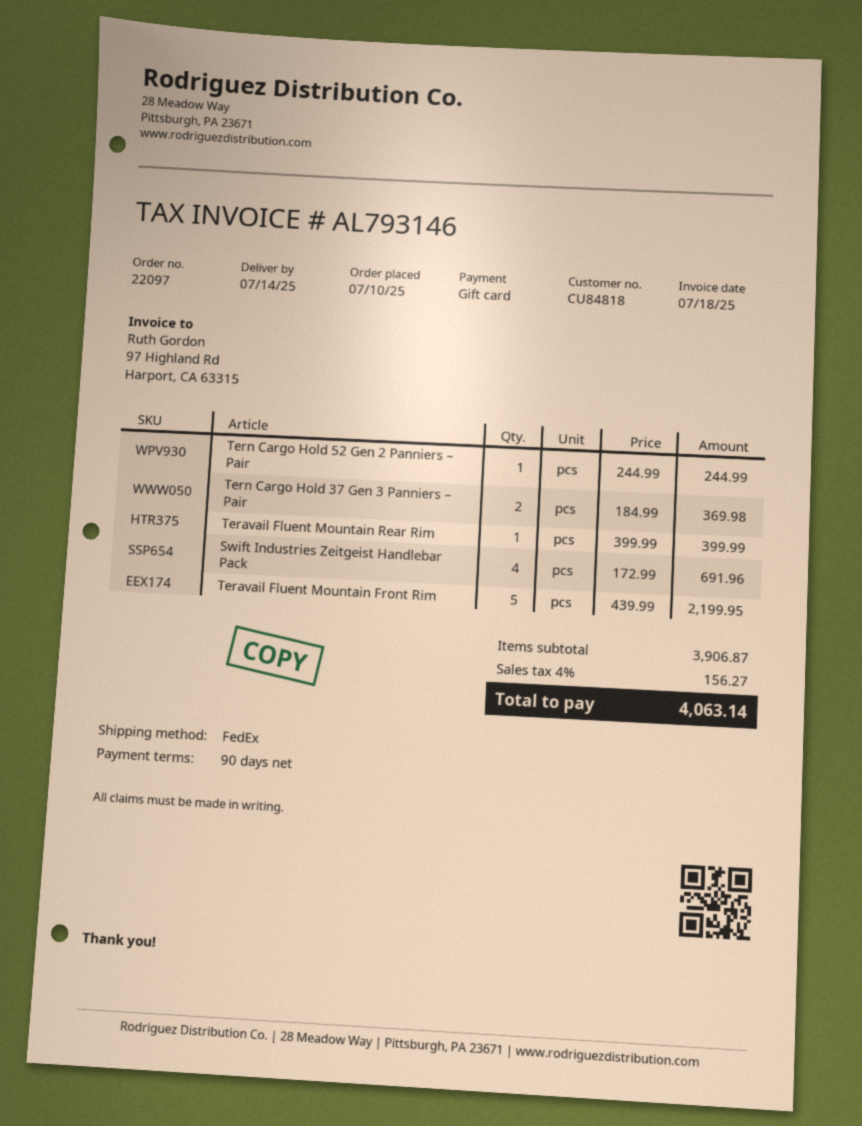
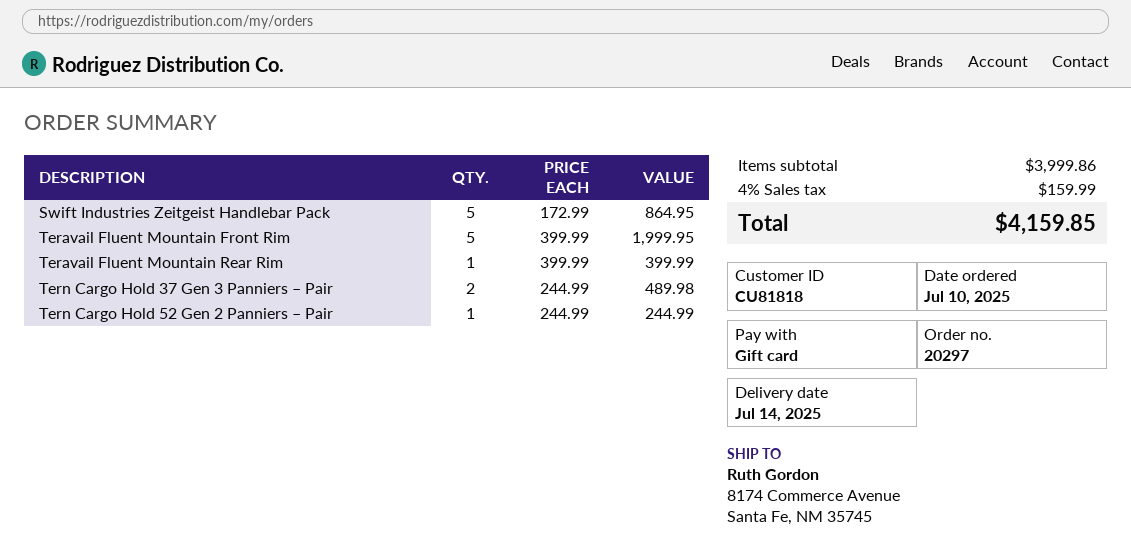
order number: 22097 -> 20297
customer number: CU84818 -> CU81818
Tern Cargo Hold 37 Gen 3 Panniers – Pair: 2 x 184.99 = 369.98 -> 2 x 244.99 = 489.98
Swift Industries Zeitgeist Handlebar Pack: 4 x 172.99 = 691.96 -> 5 x 172.99 = 864.95
Teravail Fluent Mountain Front Rim: 5 x 439.99 = 2199.95 -> 5 x 399.99 = 1999.95
subtotal: 3906.87 -> 3999.86
tax: 4% = 156.27 -> 4% = 159.99
total: 4063.14 -> 4159.85

